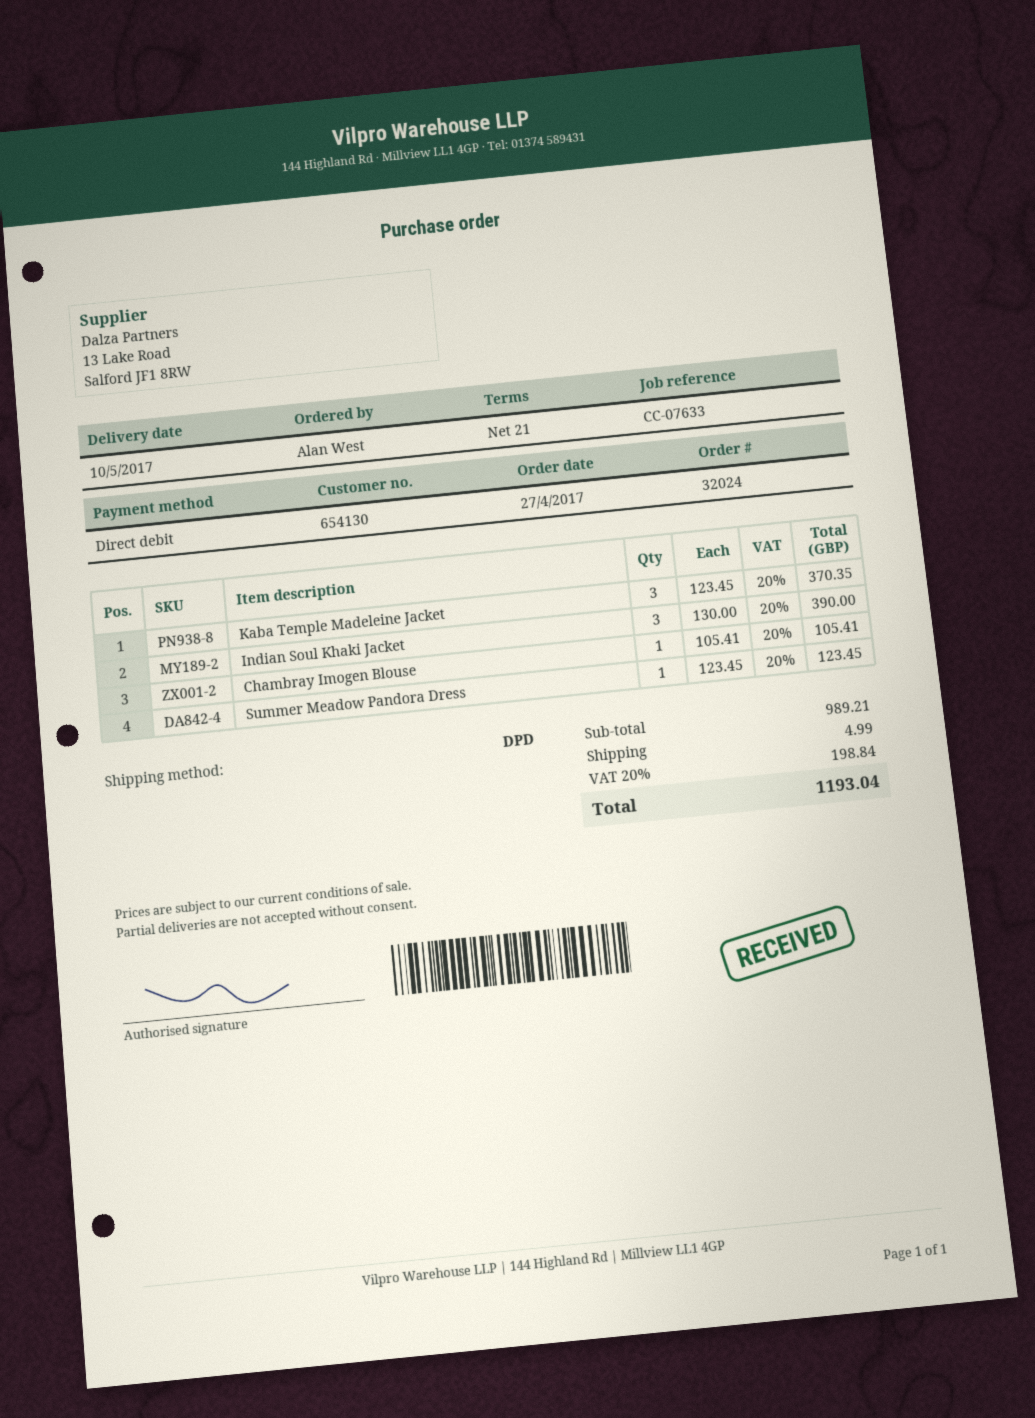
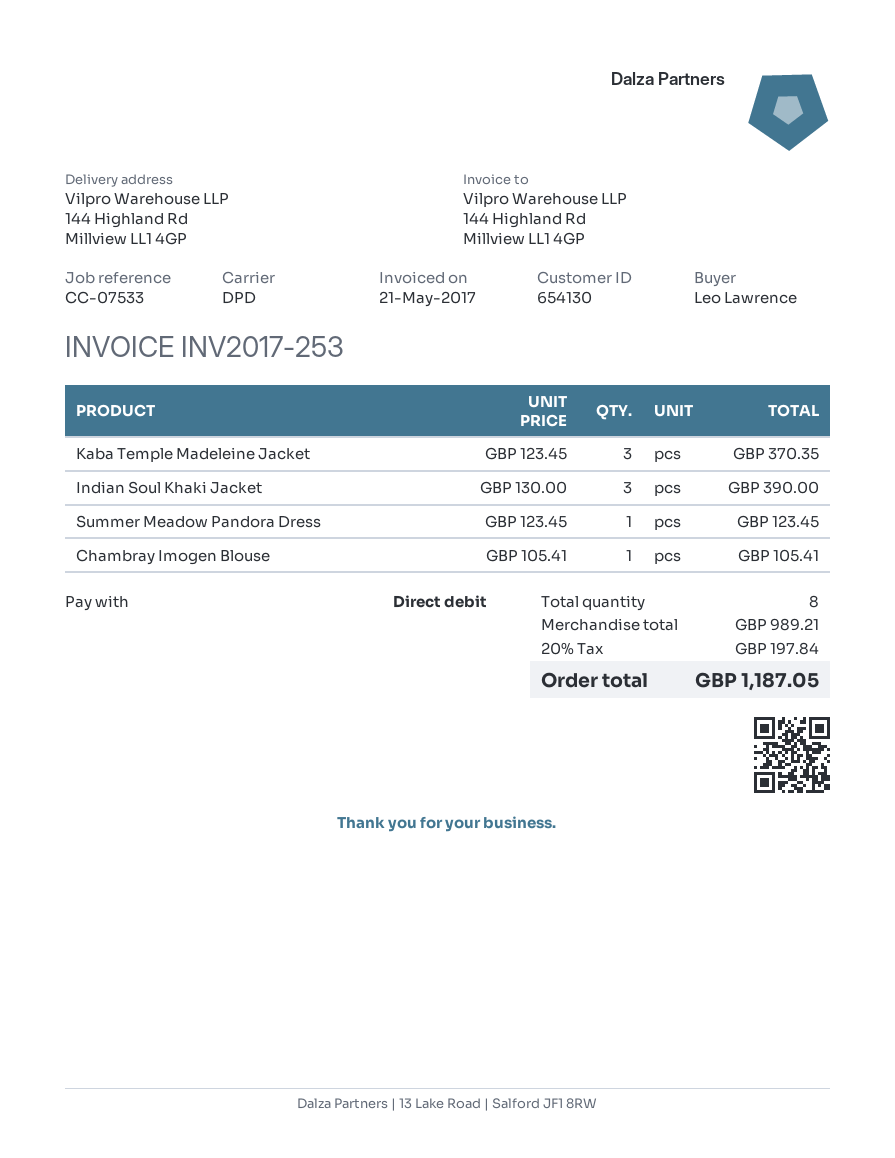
reference: CC-07633 -> CC-07533
ordered by: Alan West -> Leo Lawrence
shipping: 4.99 -> none
tax: 20% = 198.84 -> 20% = 197.84
total: 1193.04 -> 1187.05

